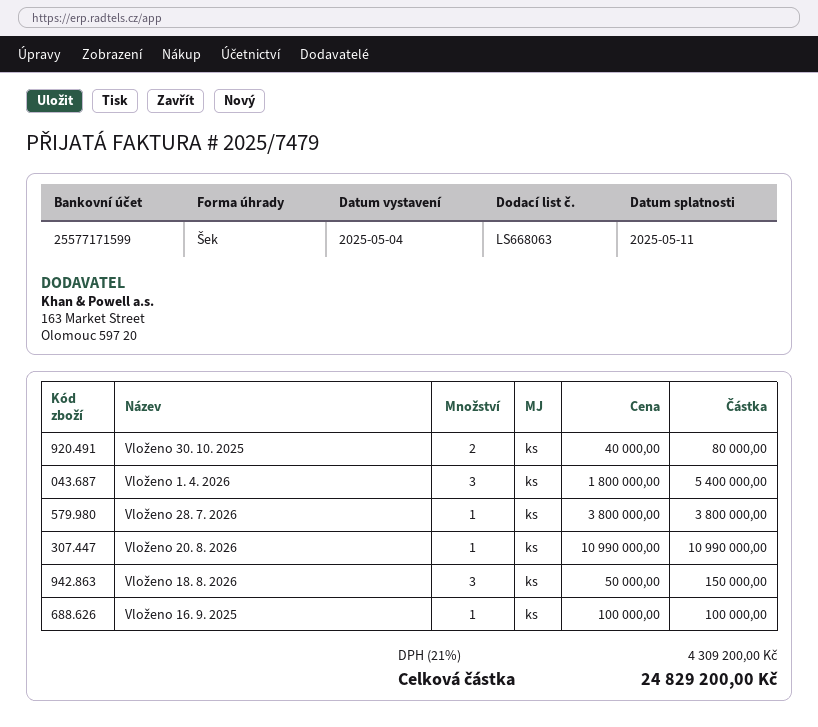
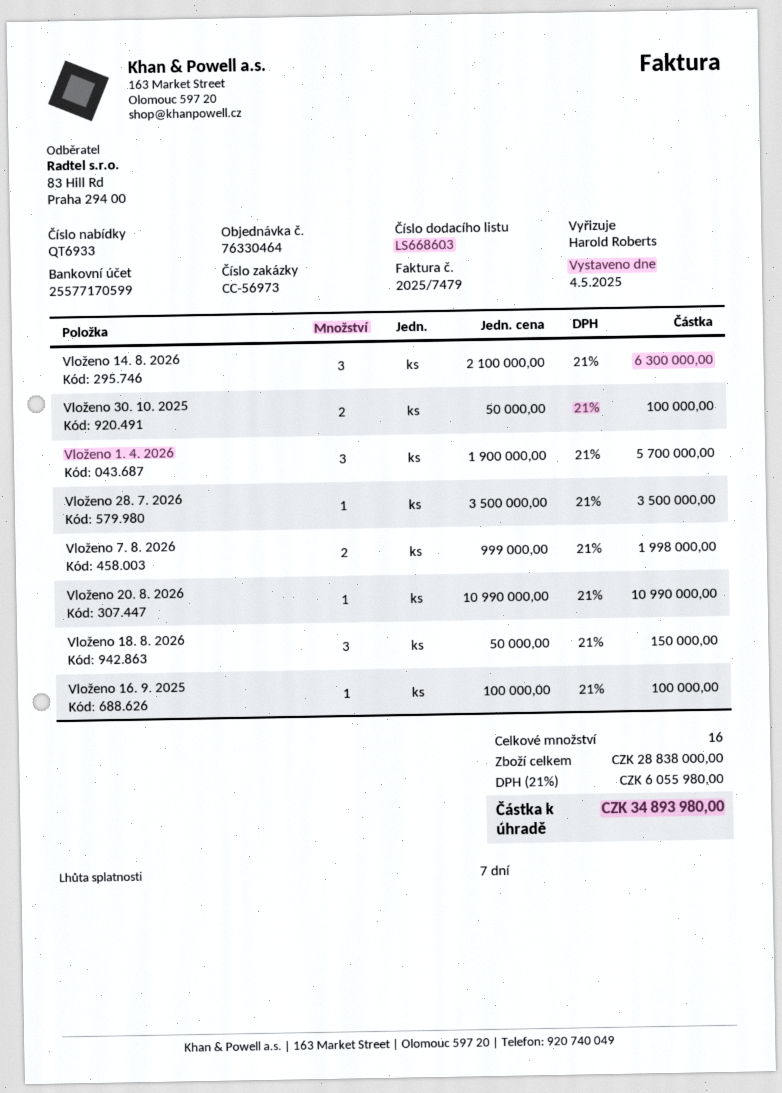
delivery note number: LS668063 -> LS668603
bank account: 25577171599 -> 25577170599
Vloženo 30. 10. 2025: 2 x 40000.00 = 80000.00 -> 2 x 50000.00 = 100000.00
Vloženo 1. 4. 2026: 3 x 1800000.00 = 5400000.00 -> 3 x 1900000.00 = 5700000.00
Vloženo 28. 7. 2026: 1 x 3800000.00 = 3800000.00 -> 1 x 3500000.00 = 3500000.00
Vloženo 14. 8. 2026: none -> 3 x 2100000.00 = 6300000.00
Vloženo 7. 8. 2026: none -> 2 x 999000.00 = 1998000.00
tax: 21% = 4309200.00 -> 21% = 6055980.00
total: 24829200.00 -> 34893980.00

